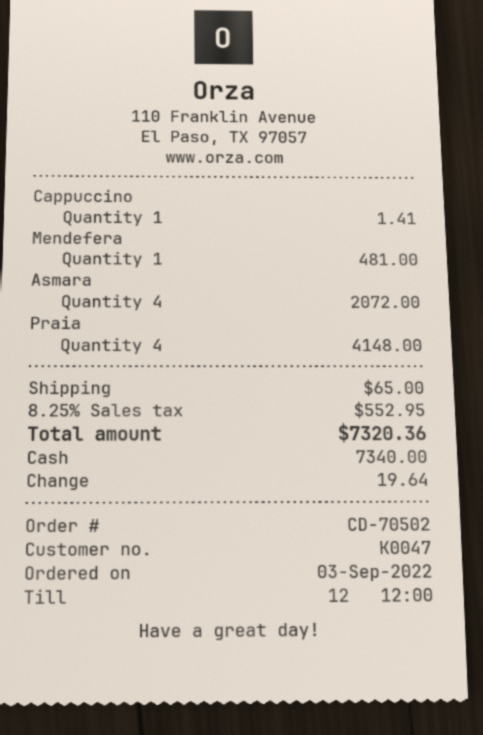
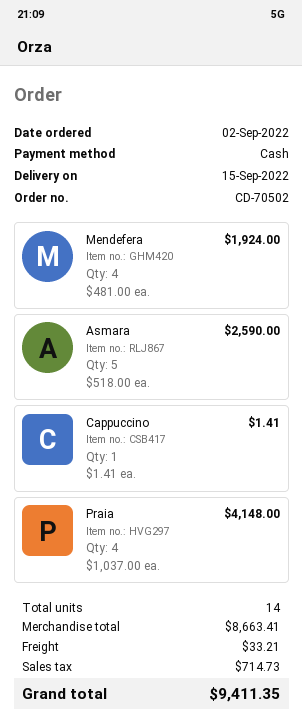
order date: 2022-09-03 -> 2022-09-02
Mendefera: 1 for 481.00 -> 4 for 1924.00
Asmara: 4 for 2072.00 -> 5 for 2590.00
shipping: 65.00 -> 33.21
tax: 552.95 -> 714.73
total: 7320.36 -> 9411.35

